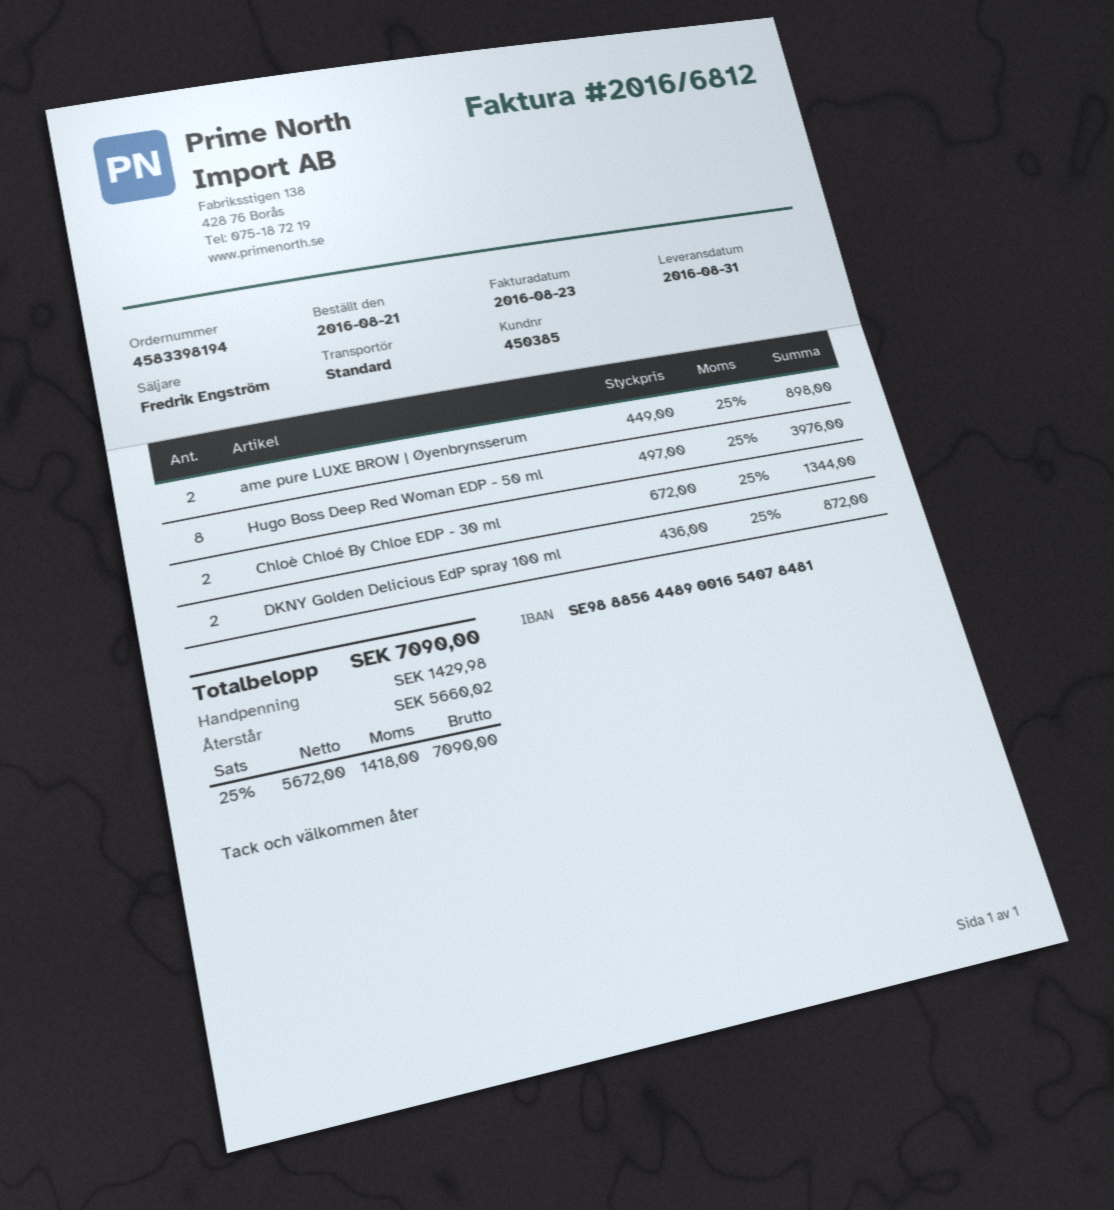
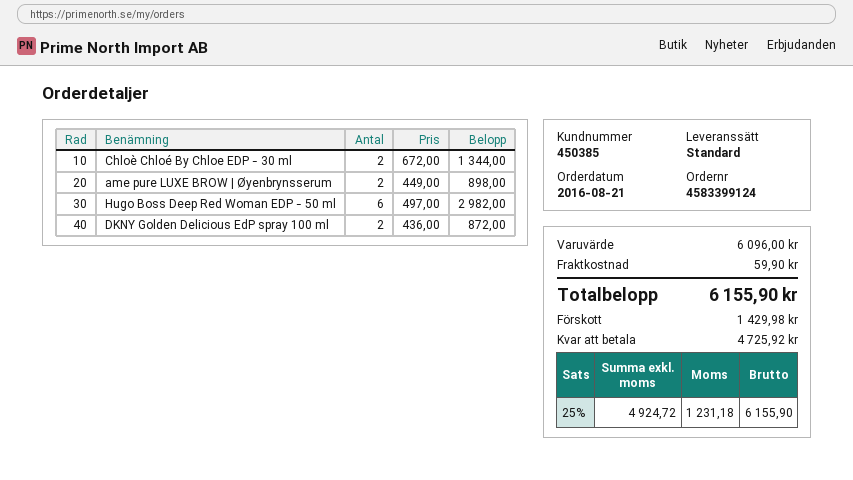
order number: 4583398194 -> 4583399124
Hugo Boss Deep Red Woman EDP - 50 ml: 8 x 497.00 = 3976.00 -> 6 x 497.00 = 2982.00
shipping: none -> 59.90
net: 5672.00 -> 4924.72
tax: 25% = 1418.00 -> 25% = 1231.18
total: 7090.00 -> 6155.90
balance: 5660.02 -> 4725.92

